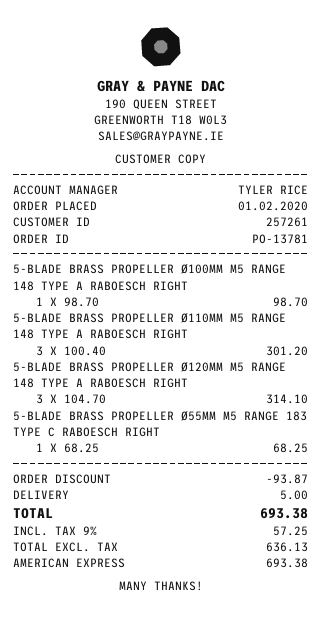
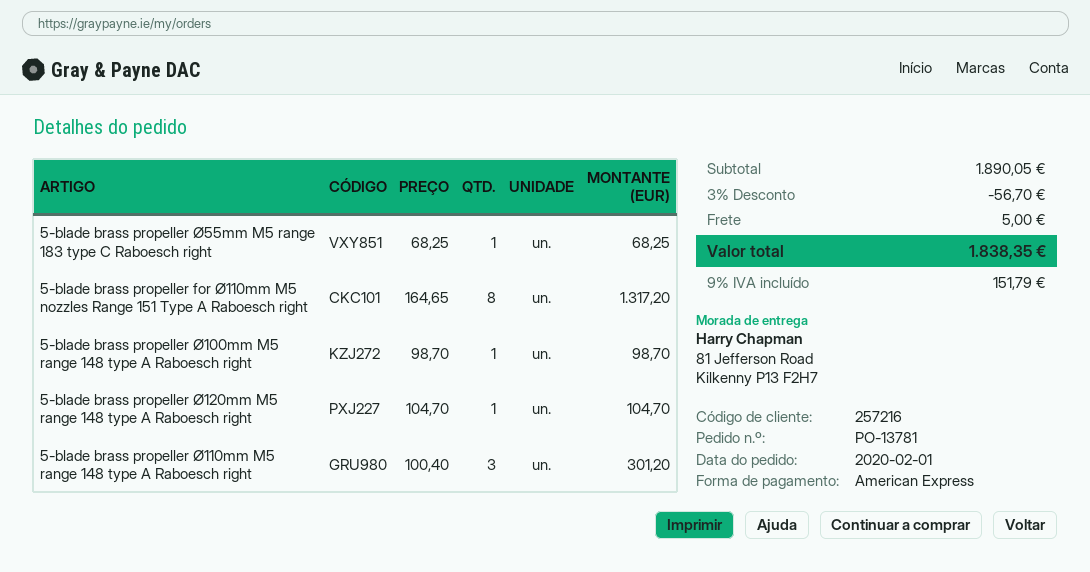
customer number: 257261 -> 257216
5-BLADE BRASS PROPELLER Ø120MM M5 RANGE 148 TYPE A RABOESCH RIGHT: 3 x 104.70 = 314.10 -> 1 x 104.70 = 104.70
5-blade brass propeller for Ø110mm M5 nozzles Range 151 Type A Raboesch right: none -> 8 x 164.65 = 1317.20
discount: 93.87 -> 56.70
tax: 9% = 57.25 -> 9% = 151.79
total: 693.38 -> 1838.35

